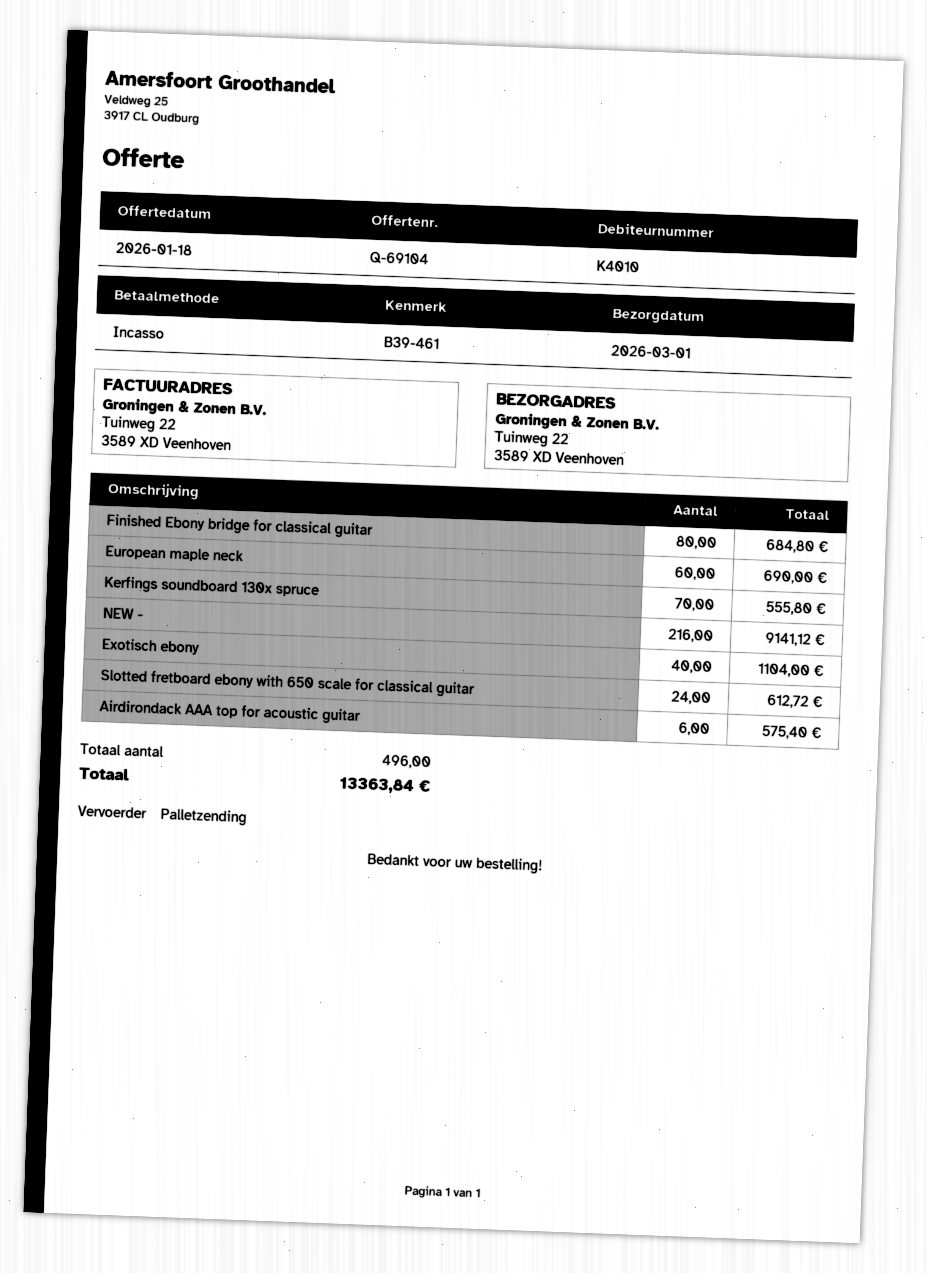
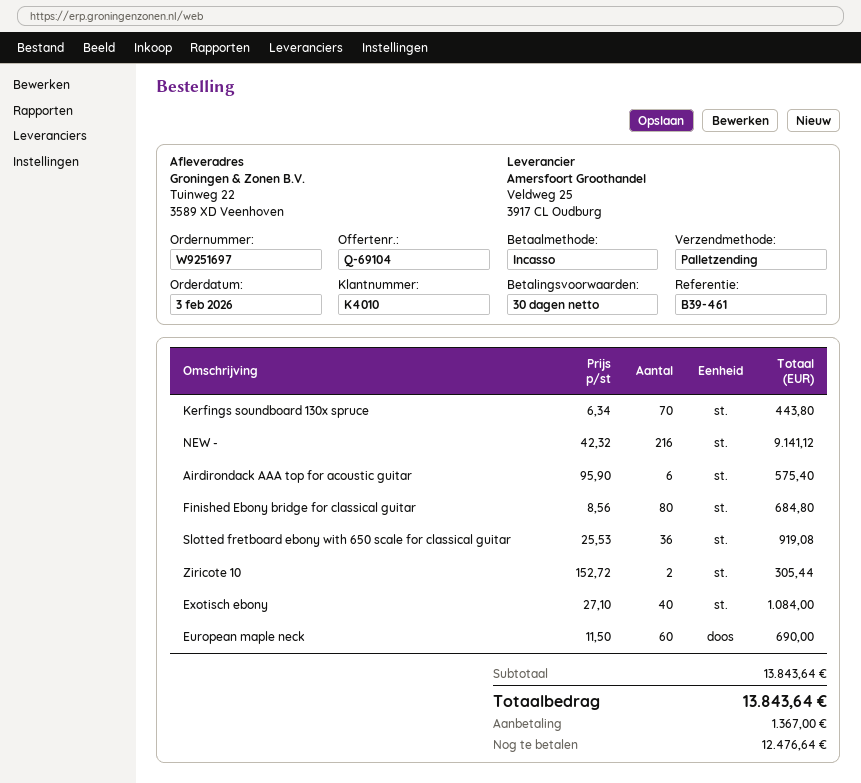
Kerfings soundboard 130x spruce: 70 for 555.80 -> 70 for 443.80
Exotisch ebony: 40 for 1104.00 -> 40 for 1084.00
Slotted fretboard ebony with 650 scale for classical guitar: 24 for 612.72 -> 36 for 919.08
Ziricote 10: none -> 2 for 305.44
total: 13363.84 -> 13843.64

